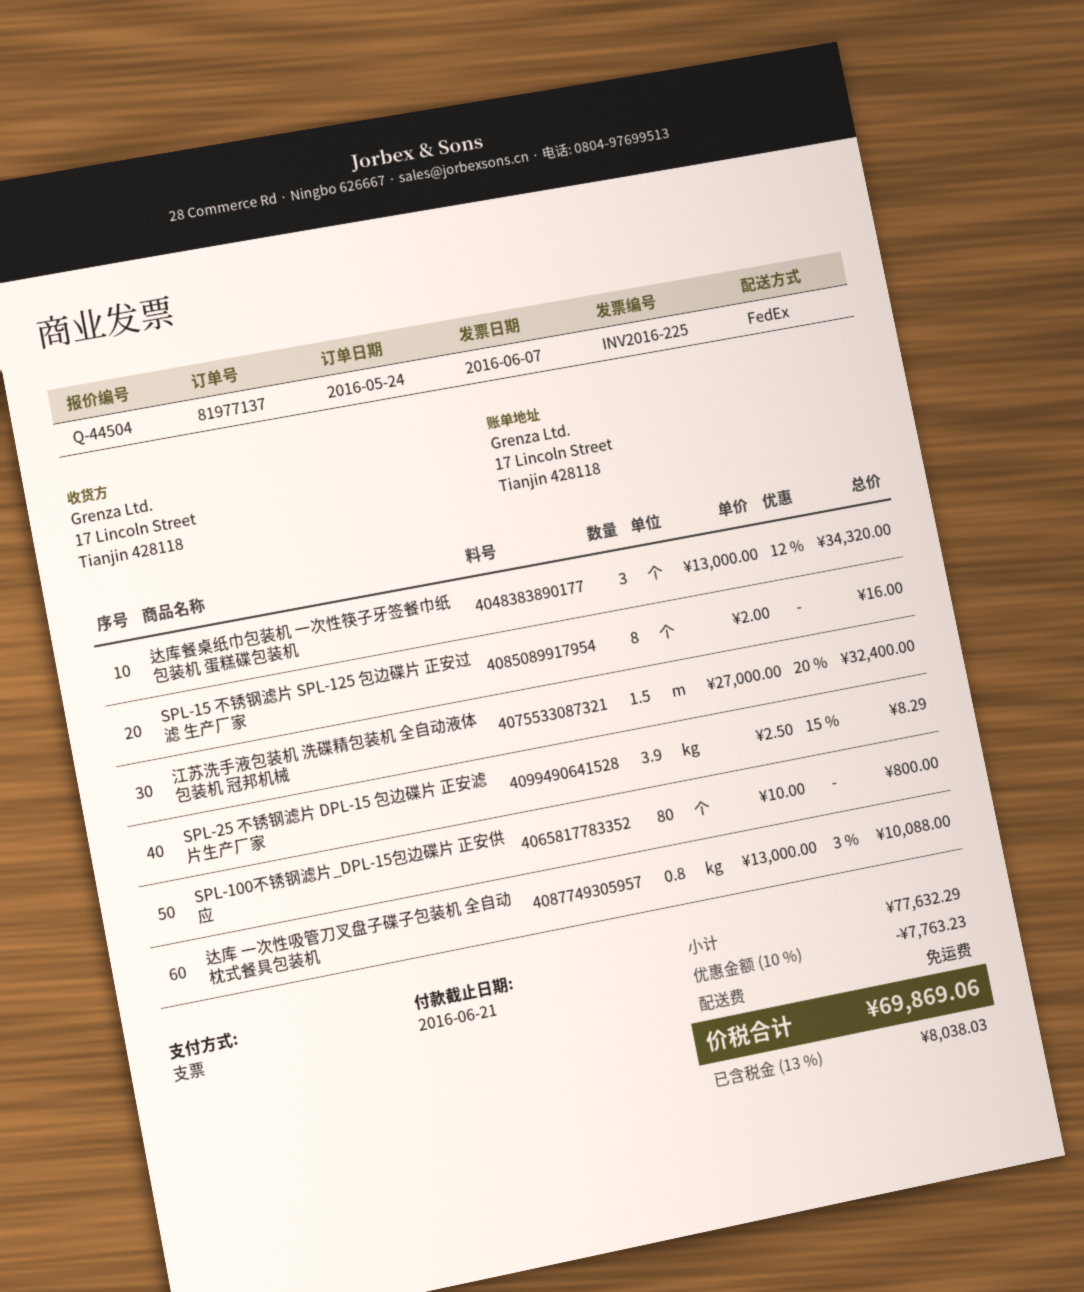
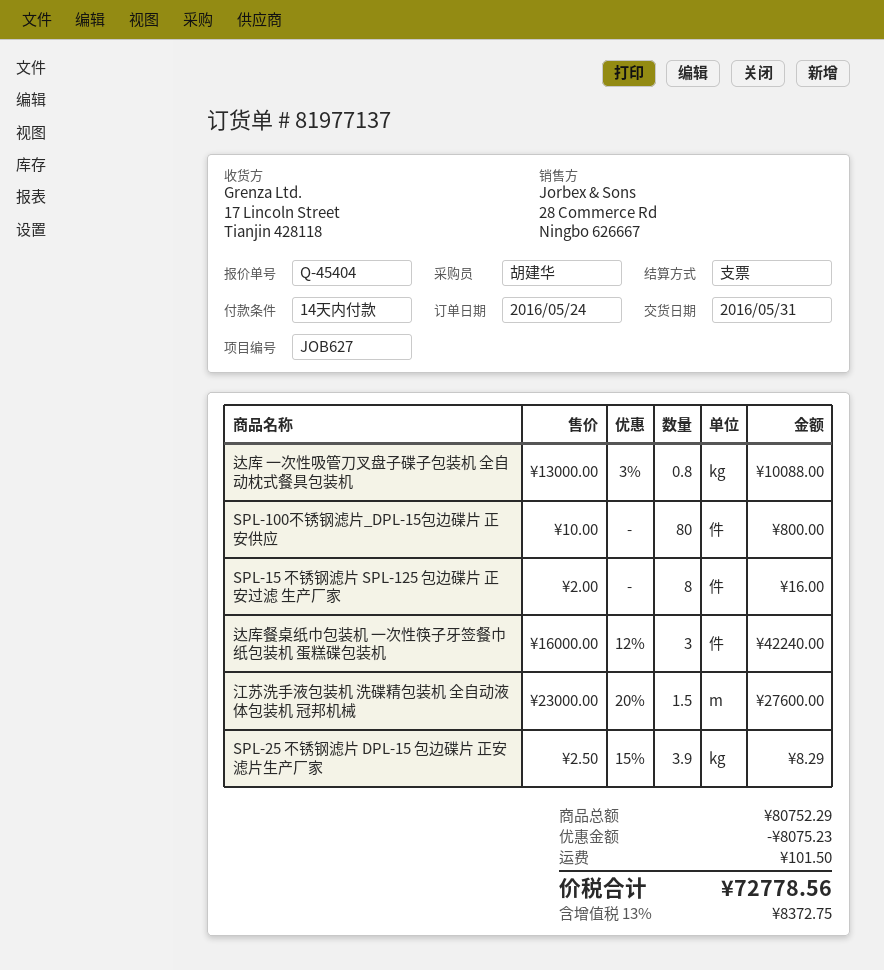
quote number: Q-44504 -> Q-45404
达库餐桌纸巾包装机 一次性筷子牙签餐巾纸包装机 蛋糕碟包装机: 3 x 13000.00 - 12% = 34320.00 -> 3 x 16000.00 - 12% = 42240.00
江苏洗手液包装机 洗碟精包装机 全自动液体包装机 冠邦机械: 1.5 x 27000.00 - 20% = 32400.00 -> 1.5 x 23000.00 - 20% = 27600.00
subtotal: 77632.29 -> 80752.29
discount: 7763.23 -> 8075.23
shipping: 0.00 -> 101.50
tax: 13% = 8038.03 -> 13% = 8372.75
total: 69869.06 -> 72778.56

